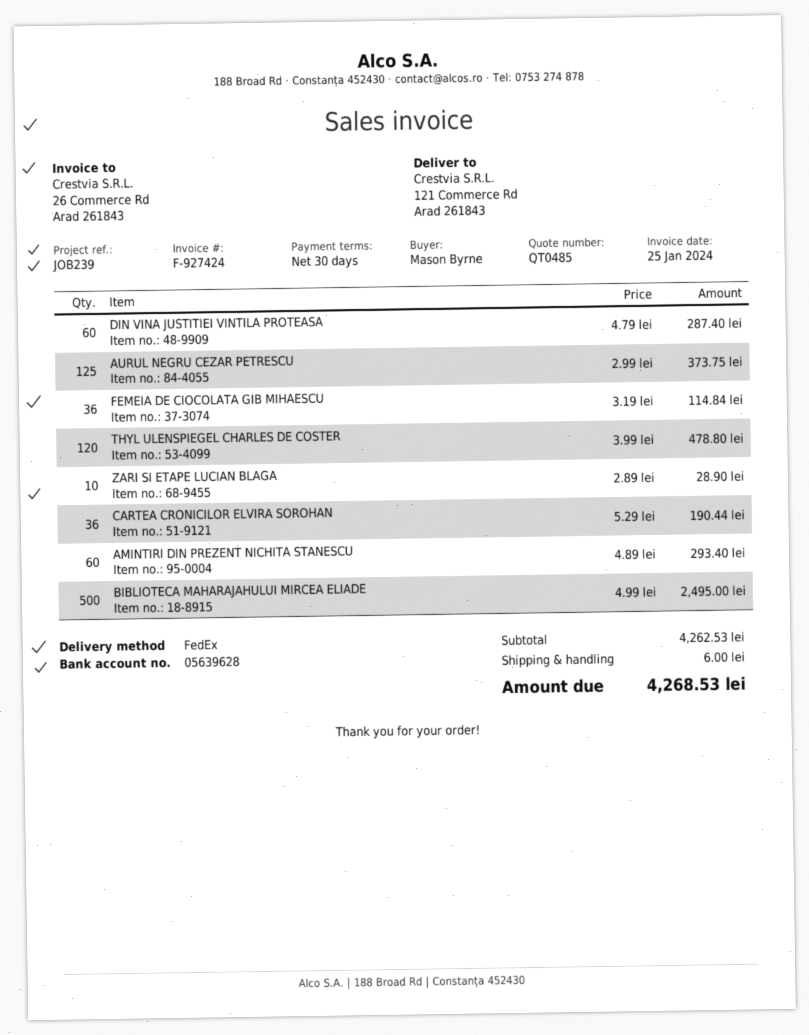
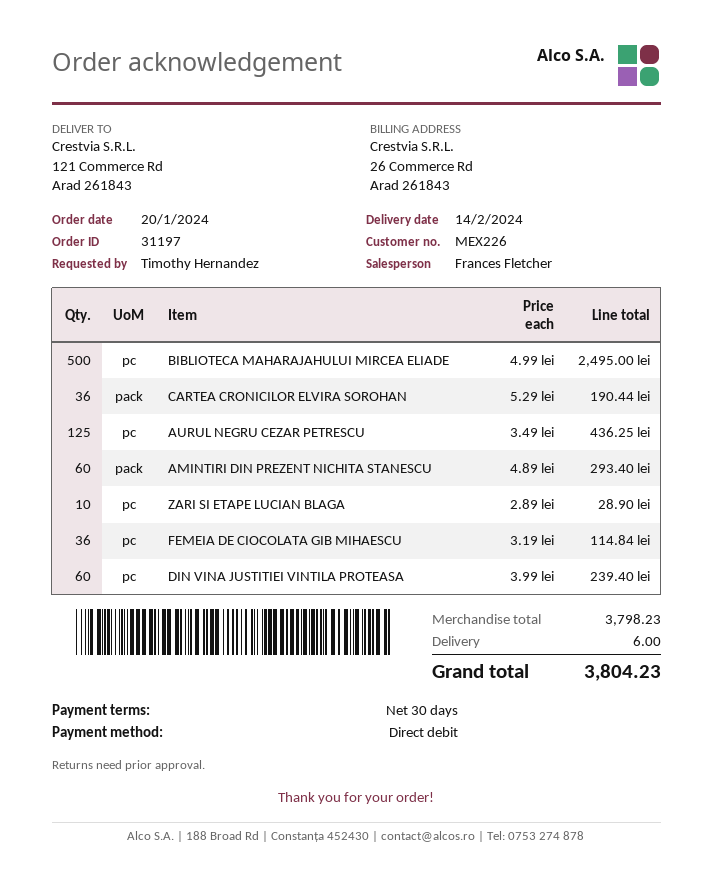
ordered by: Mason Byrne -> Timothy Hernandez
DIN VINA JUSTITIEI VINTILA PROTEASA: 60 x 4.79 = 287.40 -> 60 x 3.99 = 239.40
AURUL NEGRU CEZAR PETRESCU: 125 x 2.99 = 373.75 -> 125 x 3.49 = 436.25
THYL ULENSPIEGEL CHARLES DE COSTER: 120 x 3.99 = 478.80 -> none
subtotal: 4262.53 -> 3798.23
total: 4268.53 -> 3804.23

